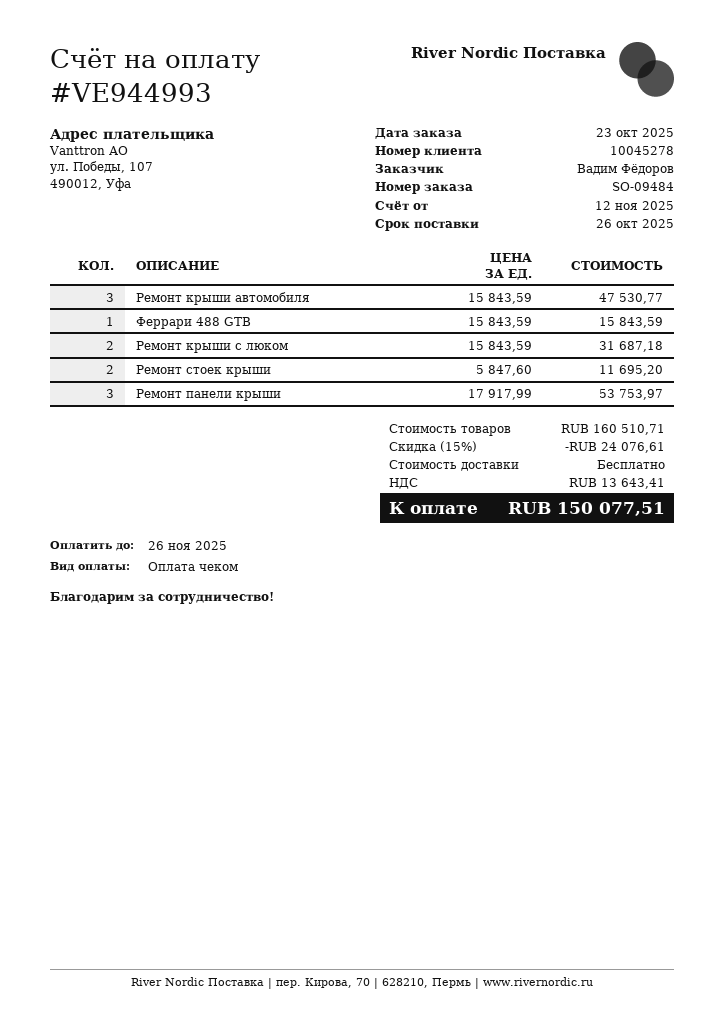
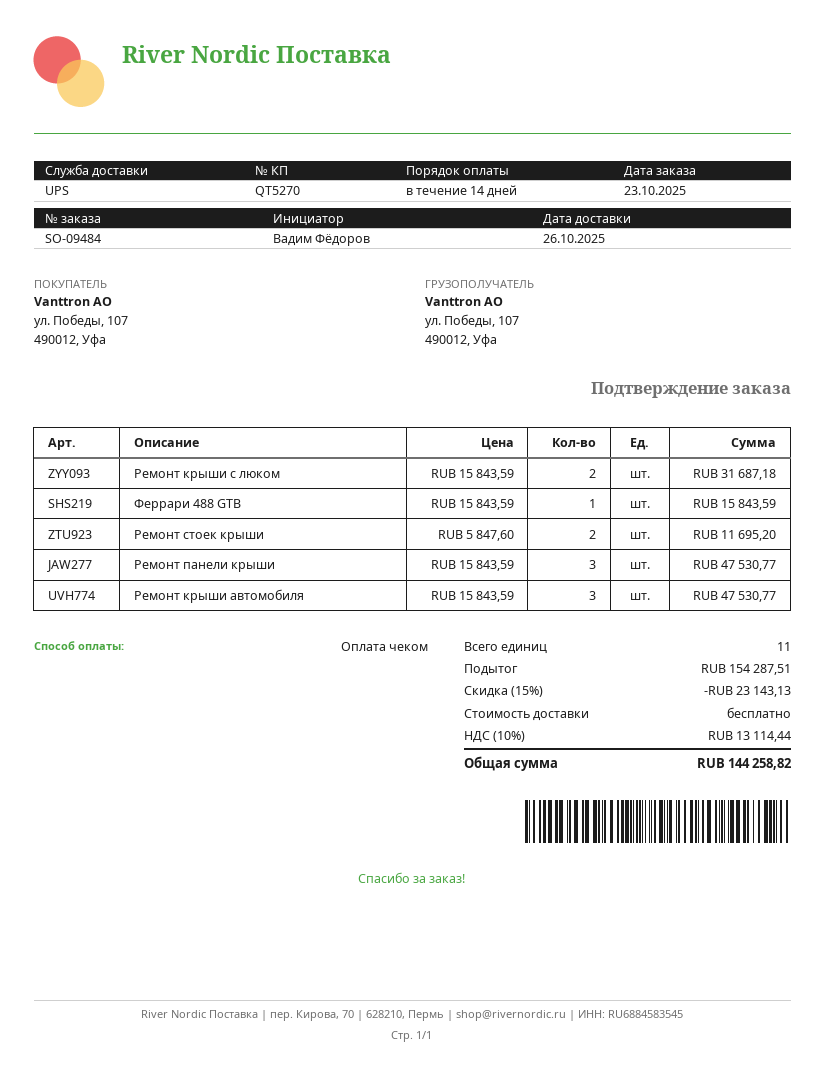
Ремонт панели крыши: 3 x 17917.99 = 53753.97 -> 3 x 15843.59 = 47530.77
subtotal: 160510.71 -> 154287.51
discount: 15% = 24076.61 -> 15% = 23143.13
tax: 13643.41 -> 13114.44
total: 150077.51 -> 144258.82

